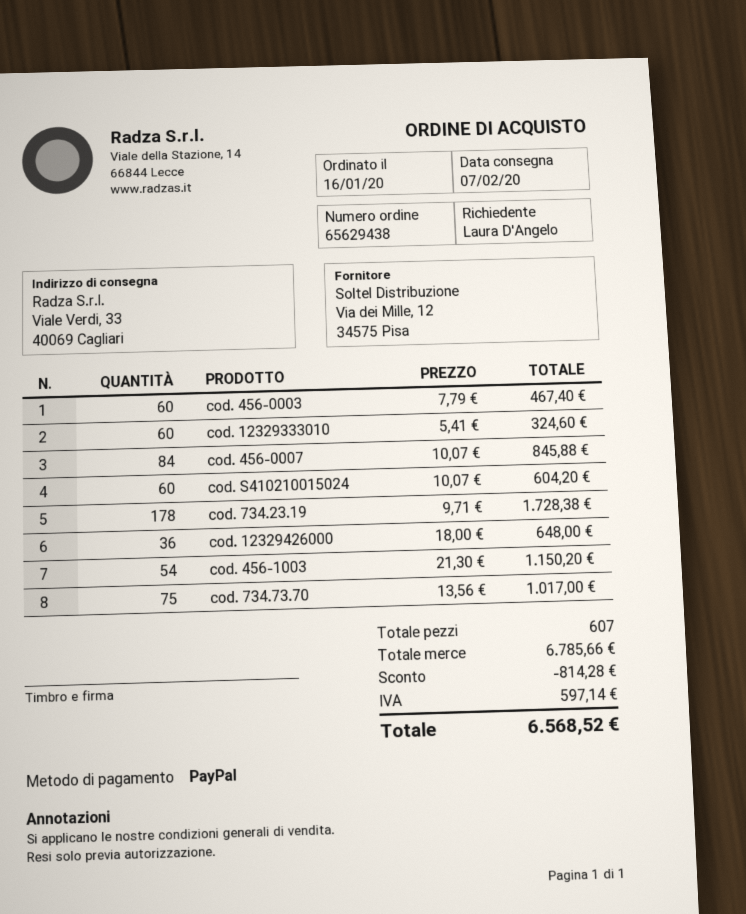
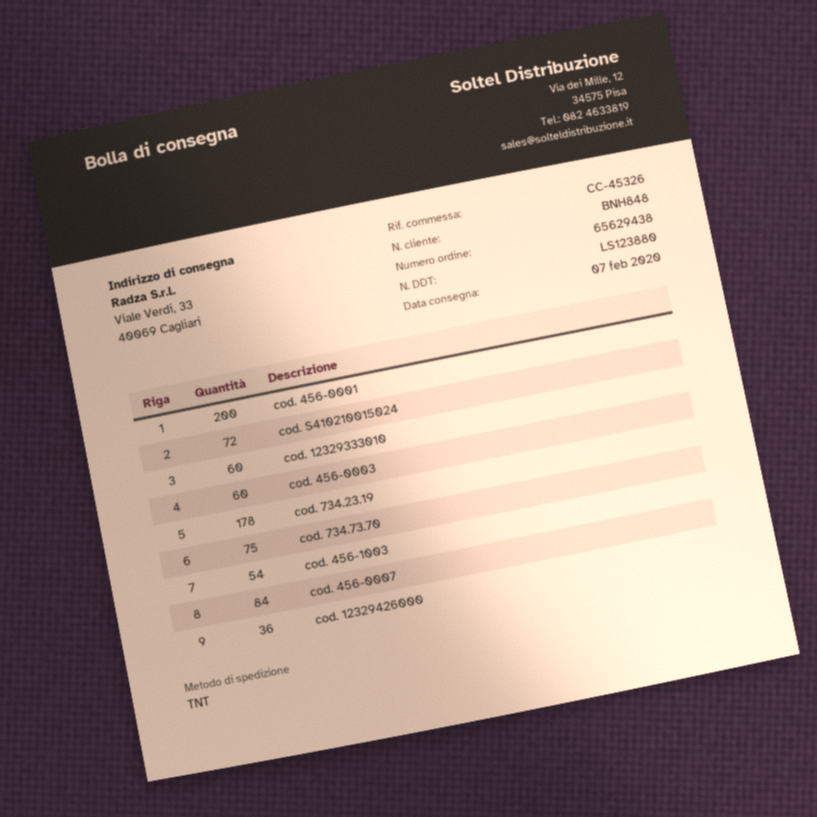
cod. S410210015024: 60 -> 72
cod. 456-0001: none -> 200

